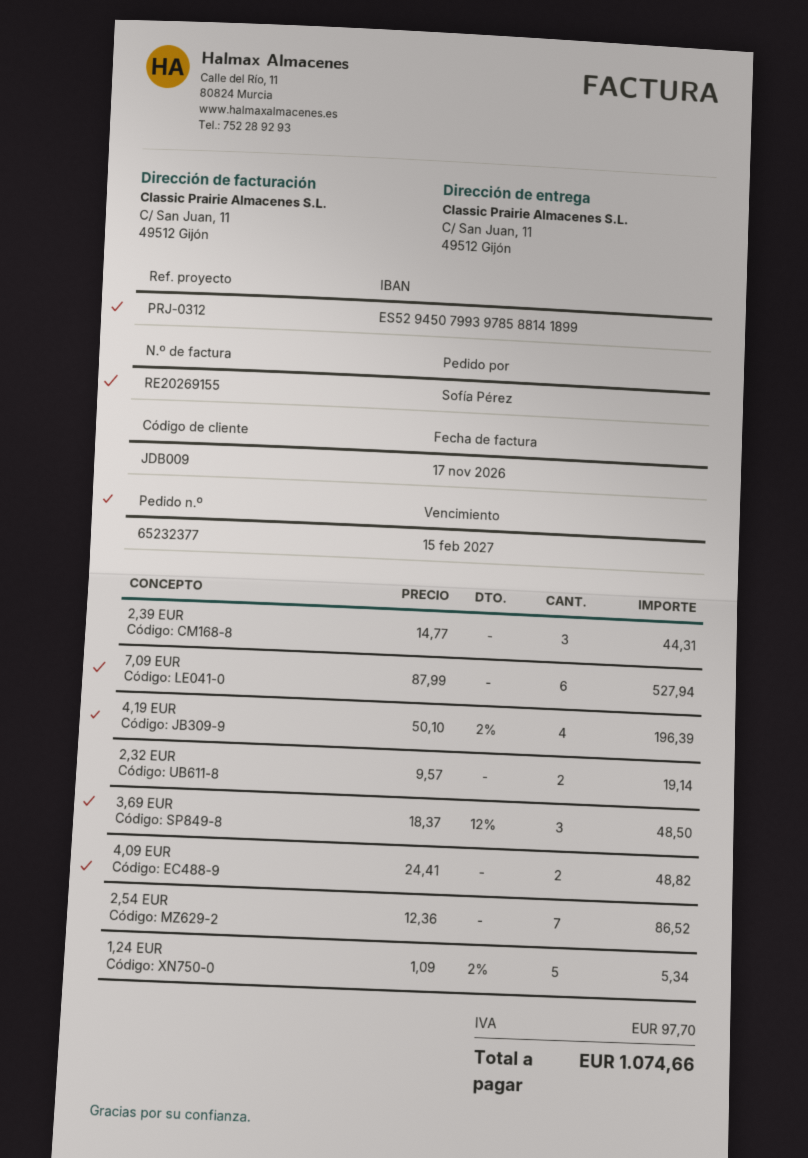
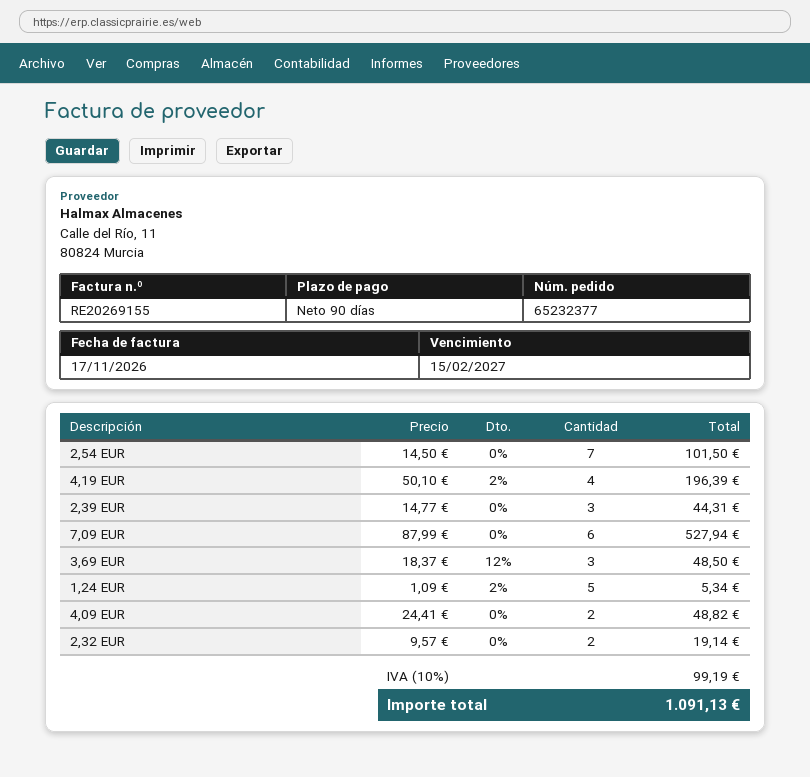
2,54 EUR: 7 x 12.36 = 86.52 -> 7 x 14.50 = 101.50
tax: 97.70 -> 99.19
total: 1074.66 -> 1091.13

